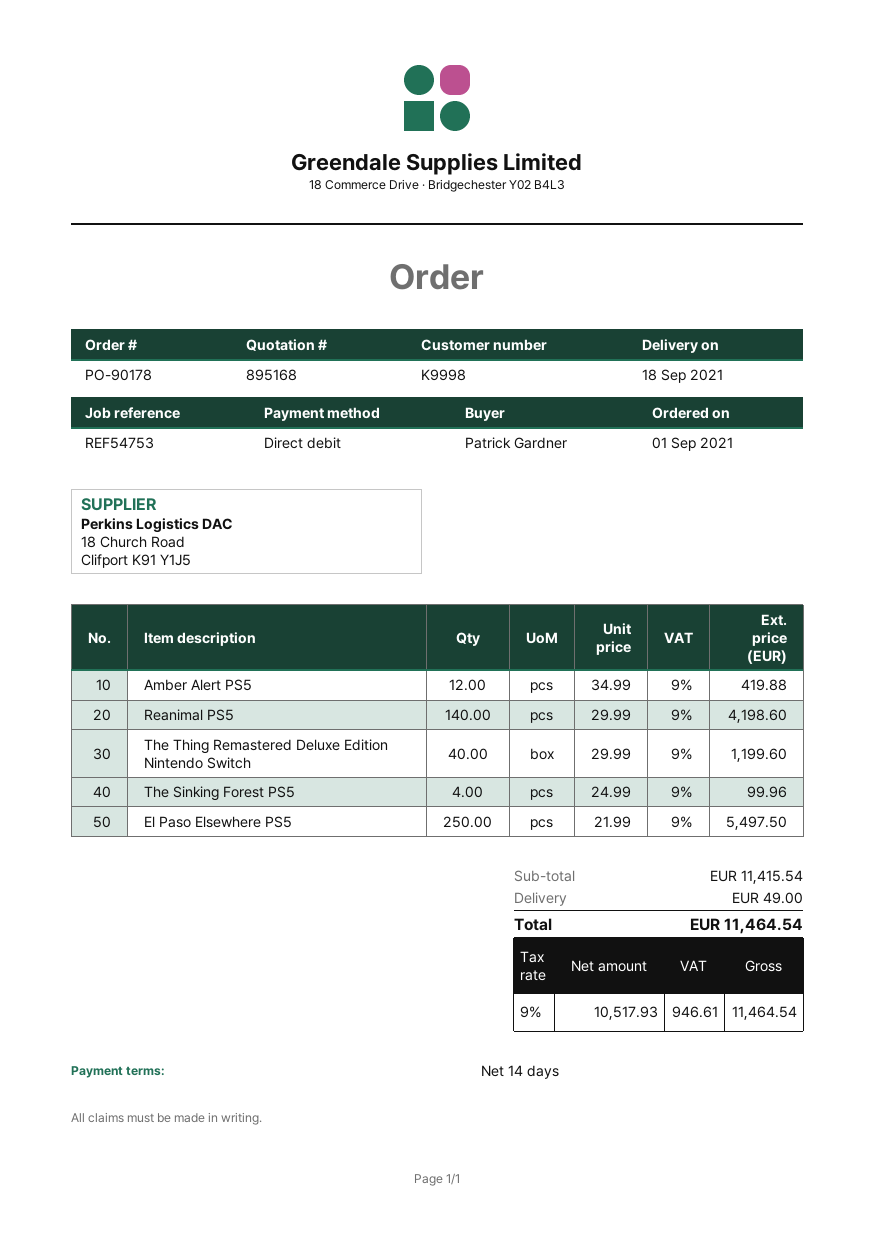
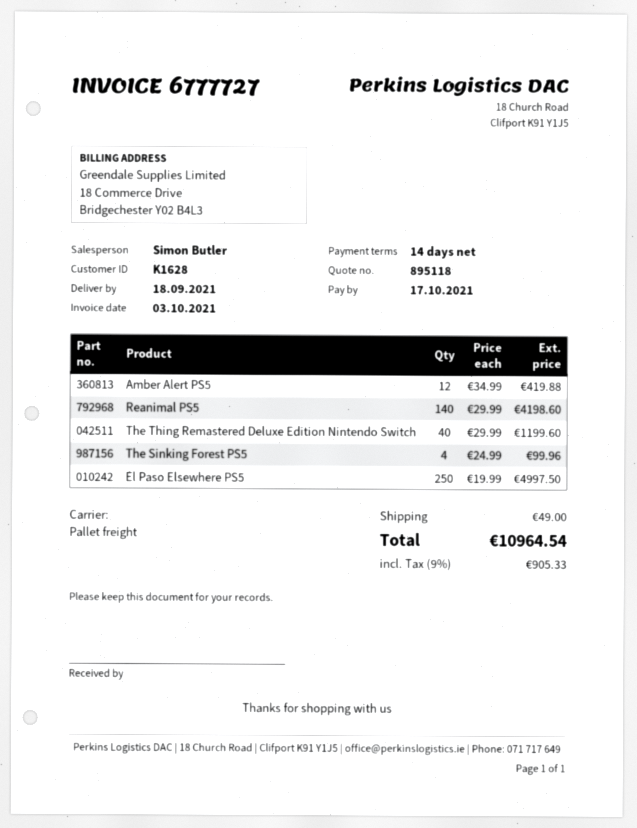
quote number: 895168 -> 895118
customer number: K9998 -> K1628
El Paso Elsewhere PS5: 250 x 21.99 = 5497.50 -> 250 x 19.99 = 4997.50
tax: 9% = 946.61 -> 9% = 905.33
total: 11464.54 -> 10964.54

